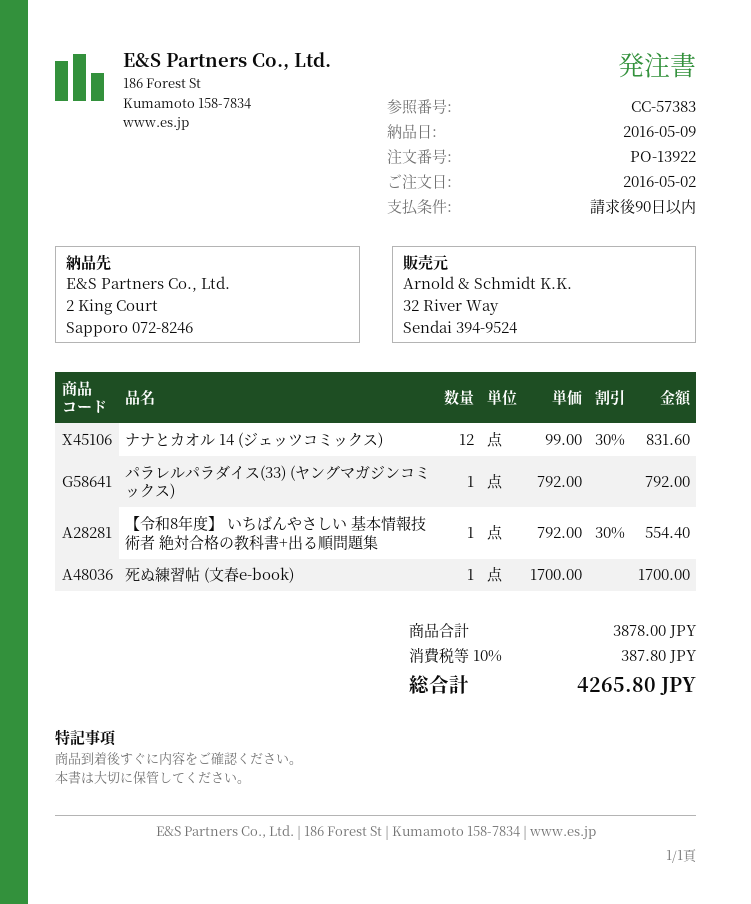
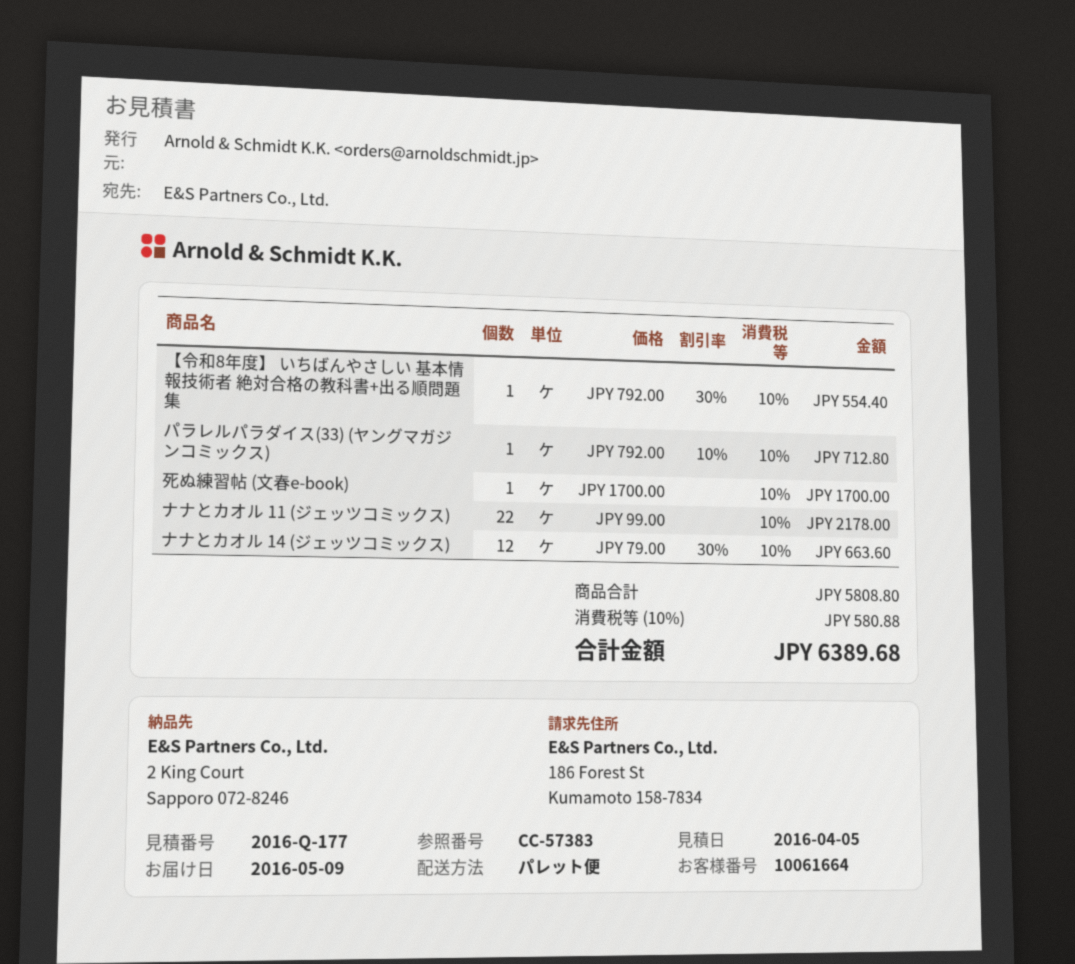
ナナとカオル 14 (ジェッツコミックス): 12 x 99.00 - 30% = 831.60 -> 12 x 79.00 - 30% = 663.60
パラレルパラダイス(33) (ヤングマガジンコミックス): 1 x 792.00 = 792.00 -> 1 x 792.00 - 10% = 712.80
ナナとカオル 11 (ジェッツコミックス): none -> 22 x 99.00 = 2178.00
subtotal: 3878.00 -> 5808.80
tax: 10% = 387.80 -> 10% = 580.88
total: 4265.80 -> 6389.68

